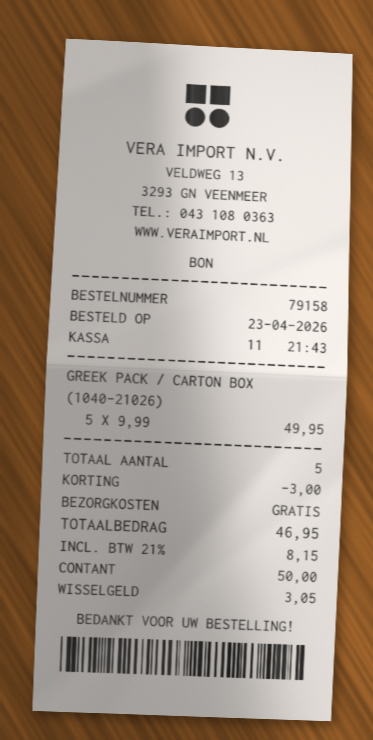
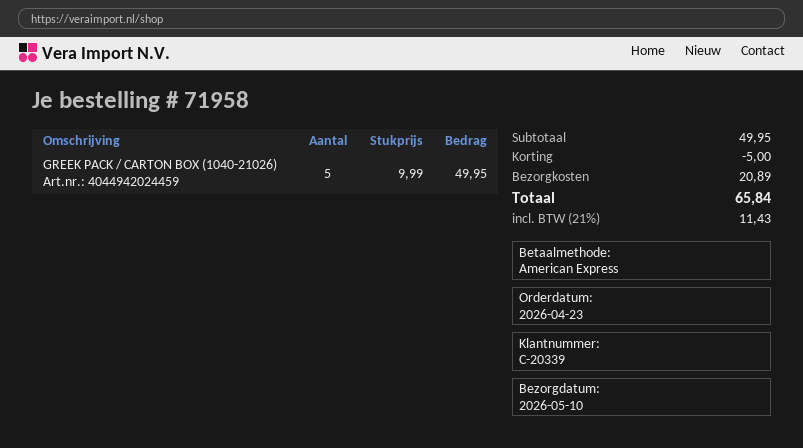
order number: 79158 -> 71958
payment method: cash -> American Express
discount: 3.00 -> 5.00
shipping: 0.00 -> 20.89
tax: 21% = 8.15 -> 21% = 11.43
total: 46.95 -> 65.84

